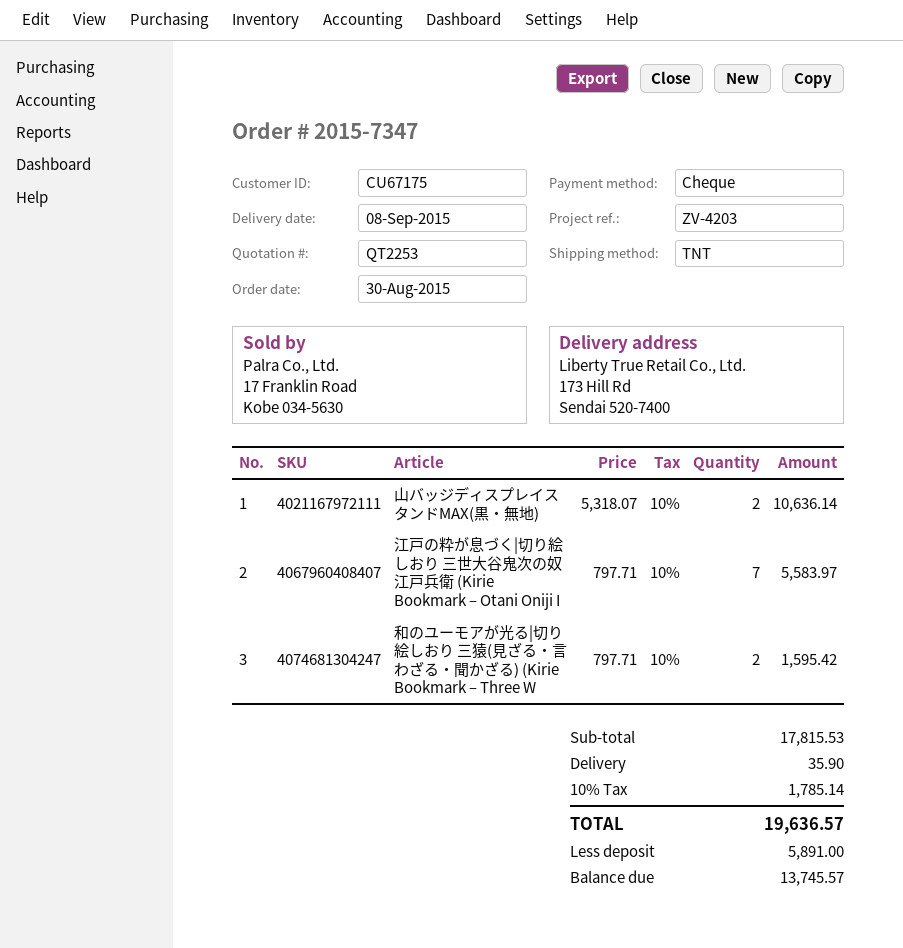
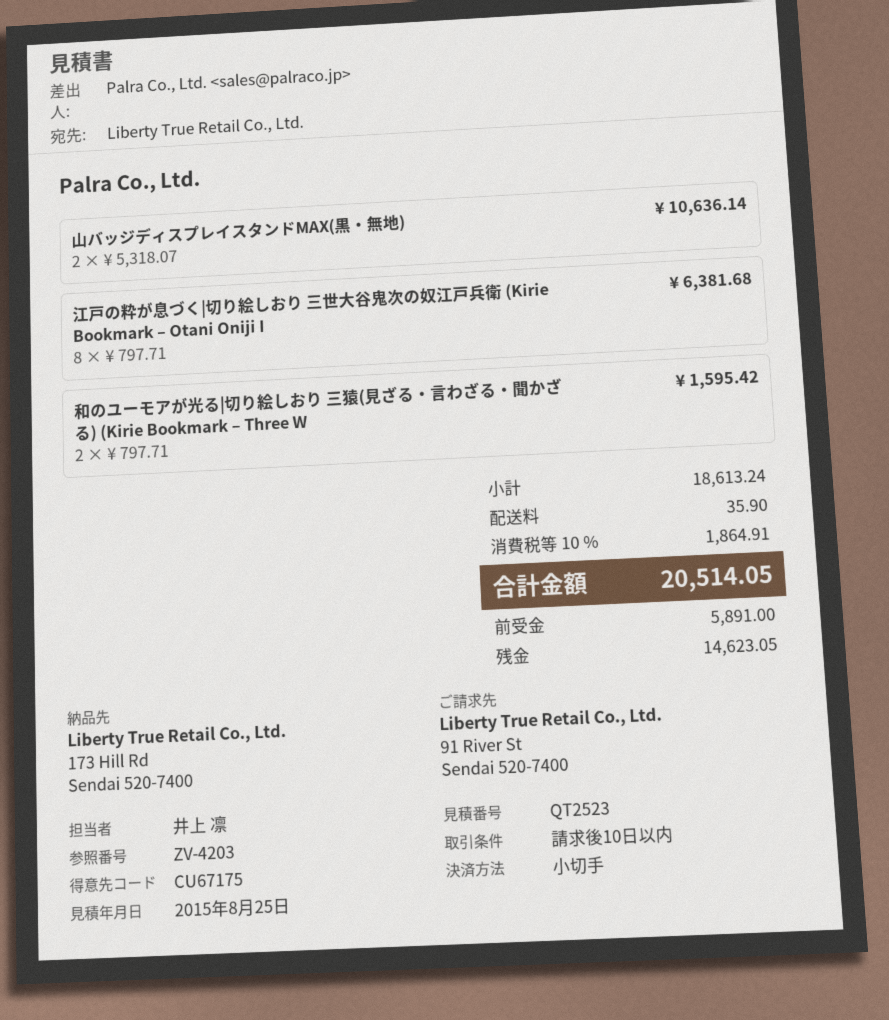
quote number: QT2253 -> QT2523
江戸の粋が息づく|切り絵しおり 三世大谷鬼次の奴江戸兵衛 (Kirie Bookmark – Otani Oniji I: 7 x 797.71 = 5583.97 -> 8 x 797.71 = 6381.68
subtotal: 17815.53 -> 18613.24
tax: 10% = 1785.14 -> 10% = 1864.91
total: 19636.57 -> 20514.05
balance: 13745.57 -> 14623.05

